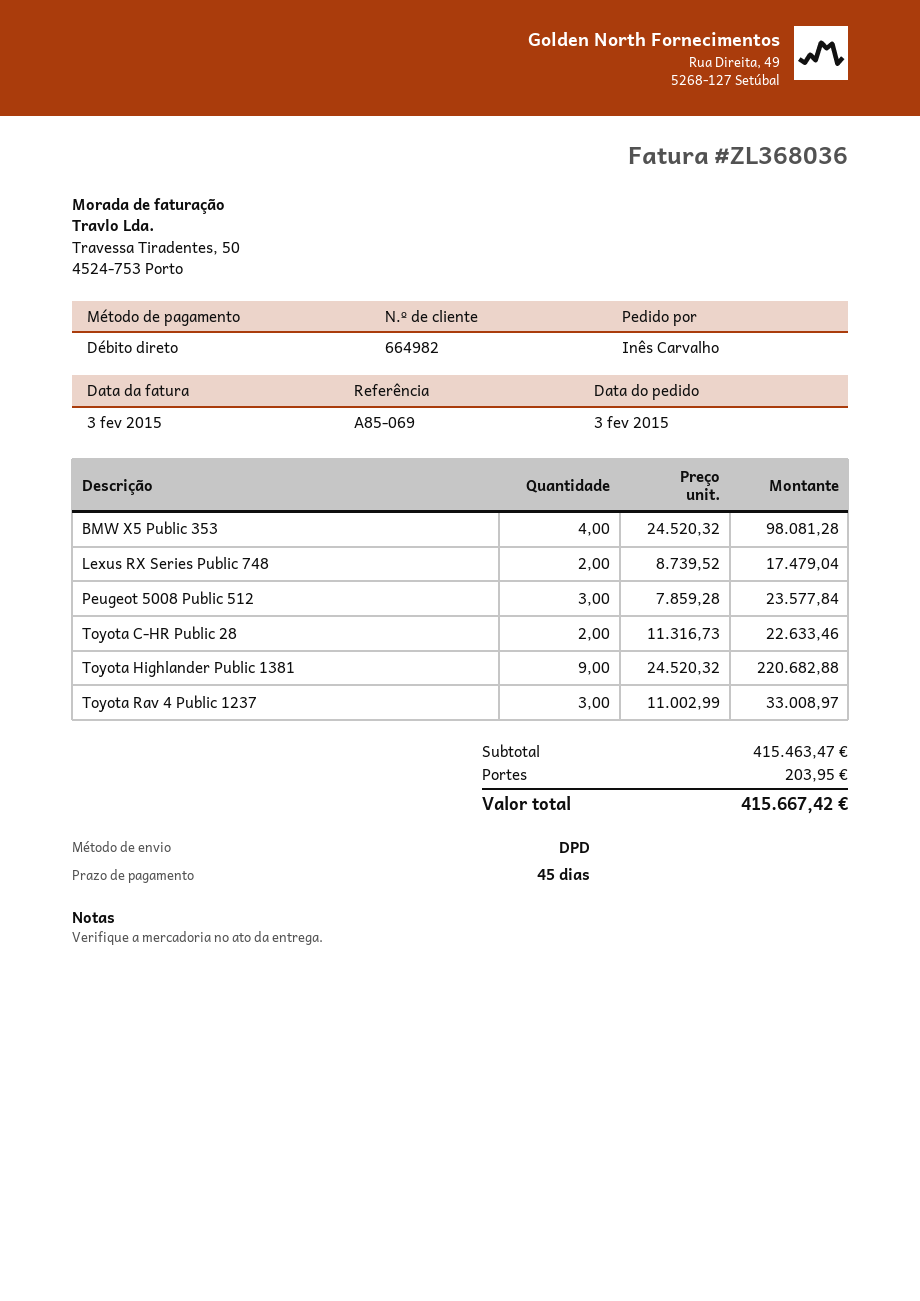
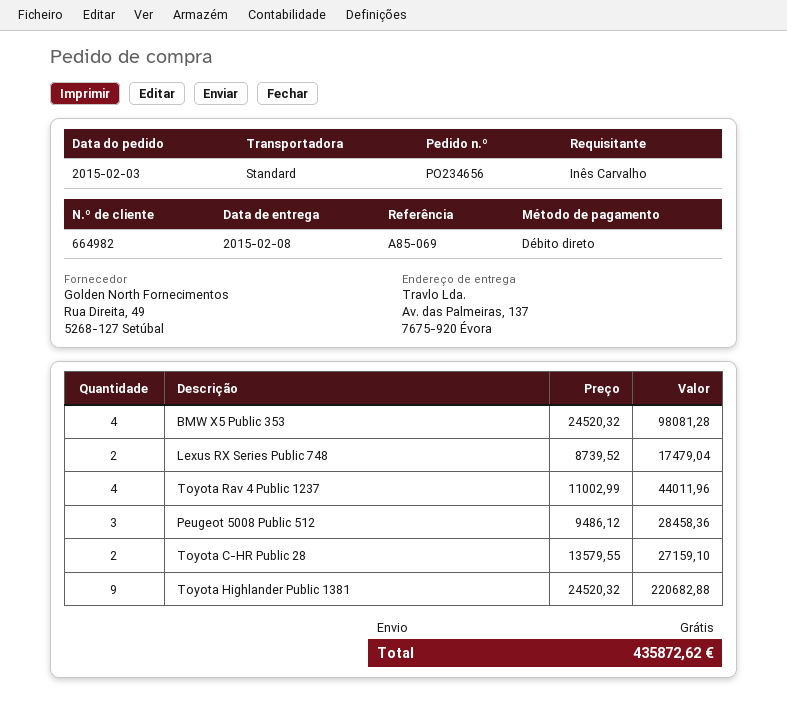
shipping method: DPD -> standard
Peugeot 5008 Public 512: 3 x 7859.28 = 23577.84 -> 3 x 9486.12 = 28458.36
Toyota C-HR Public 28: 2 x 11316.73 = 22633.46 -> 2 x 13579.55 = 27159.10
Toyota Rav 4 Public 1237: 3 x 11002.99 = 33008.97 -> 4 x 11002.99 = 44011.96
shipping: 203.95 -> 0.00
total: 415667.42 -> 435872.62

